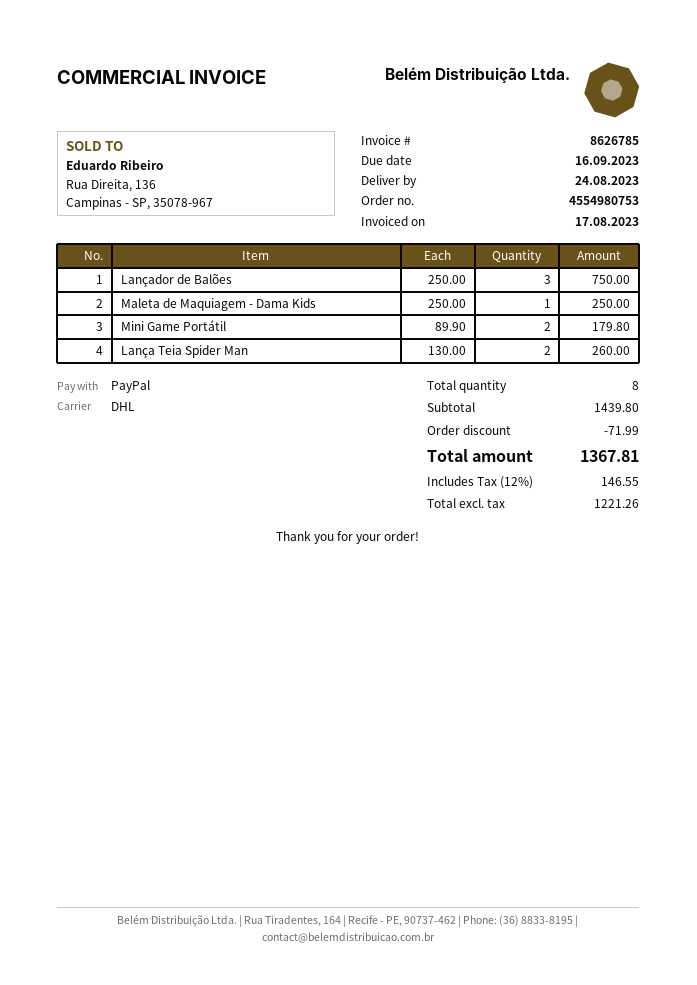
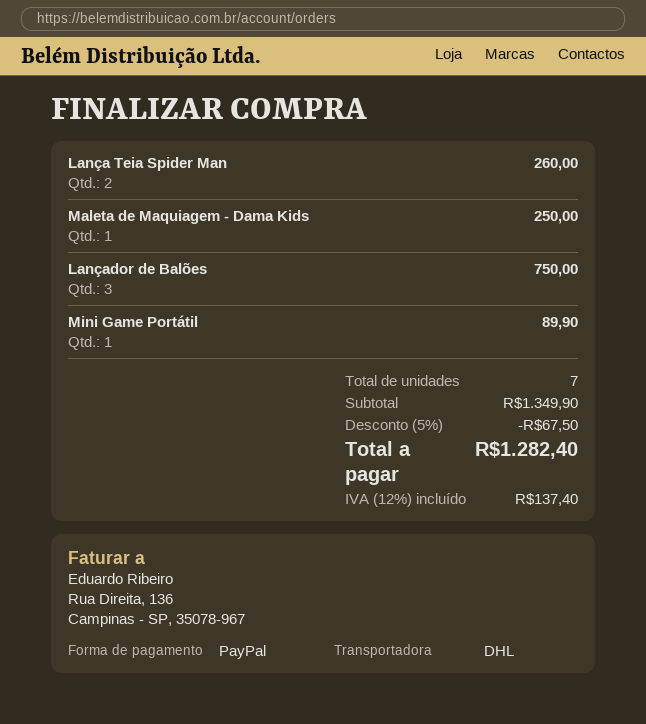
Mini Game Portátil: 2 for 179.80 -> 1 for 89.90
total quantity: 8 -> 7
subtotal: 1439.80 -> 1349.90
discount: 71.99 -> 67.50
tax: 12% = 146.55 -> 12% = 137.40
total: 1367.81 -> 1282.40

